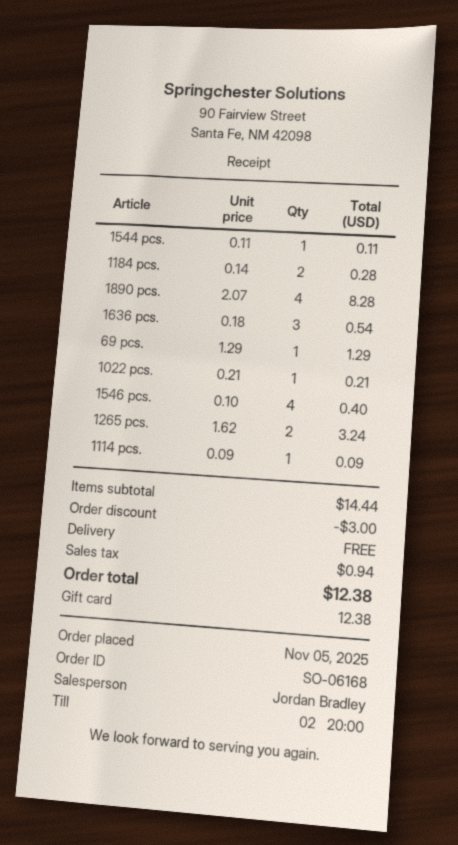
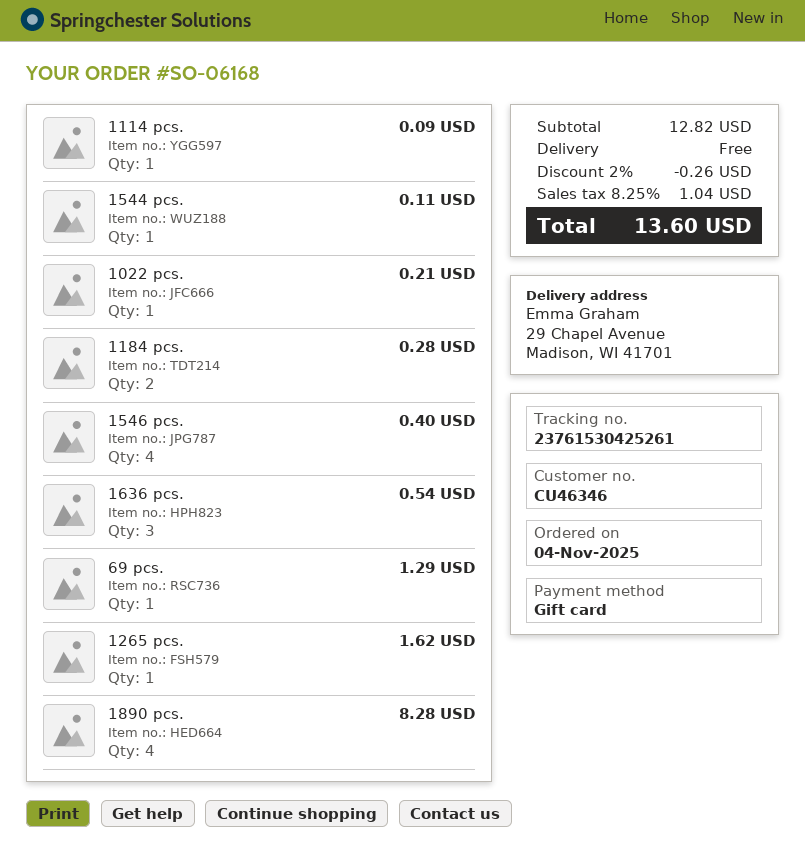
order date: 2025-11-05 -> 2025-11-04
1265 pcs.: 2 for 3.24 -> 1 for 1.62
subtotal: 14.44 -> 12.82
discount: 3.00 -> 0.26
tax: 0.94 -> 1.04
total: 12.38 -> 13.60

